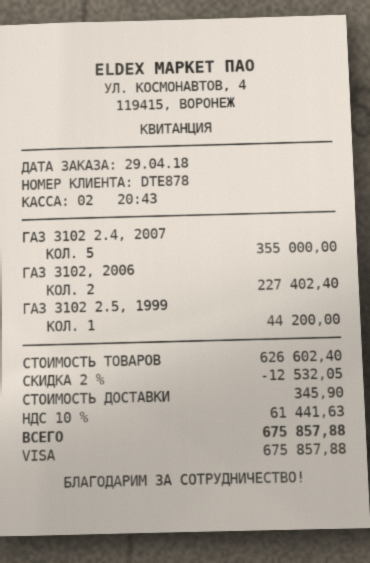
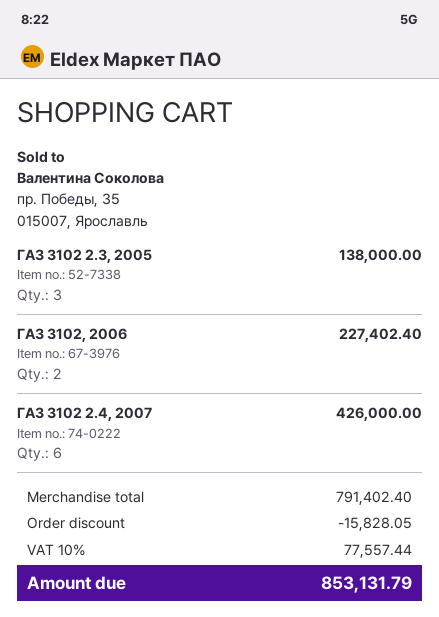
ГАЗ 3102 2.4, 2007: 5 for 355000.00 -> 6 for 426000.00
ГАЗ 3102 2.5, 1999: 1 for 44200.00 -> none
ГАЗ 3102 2.3, 2005: none -> 3 for 138000.00
subtotal: 626602.40 -> 791402.40
discount: 12532.05 -> 15828.05
shipping: 345.90 -> none
tax: 10% = 61441.63 -> 10% = 77557.44
total: 675857.88 -> 853131.79

